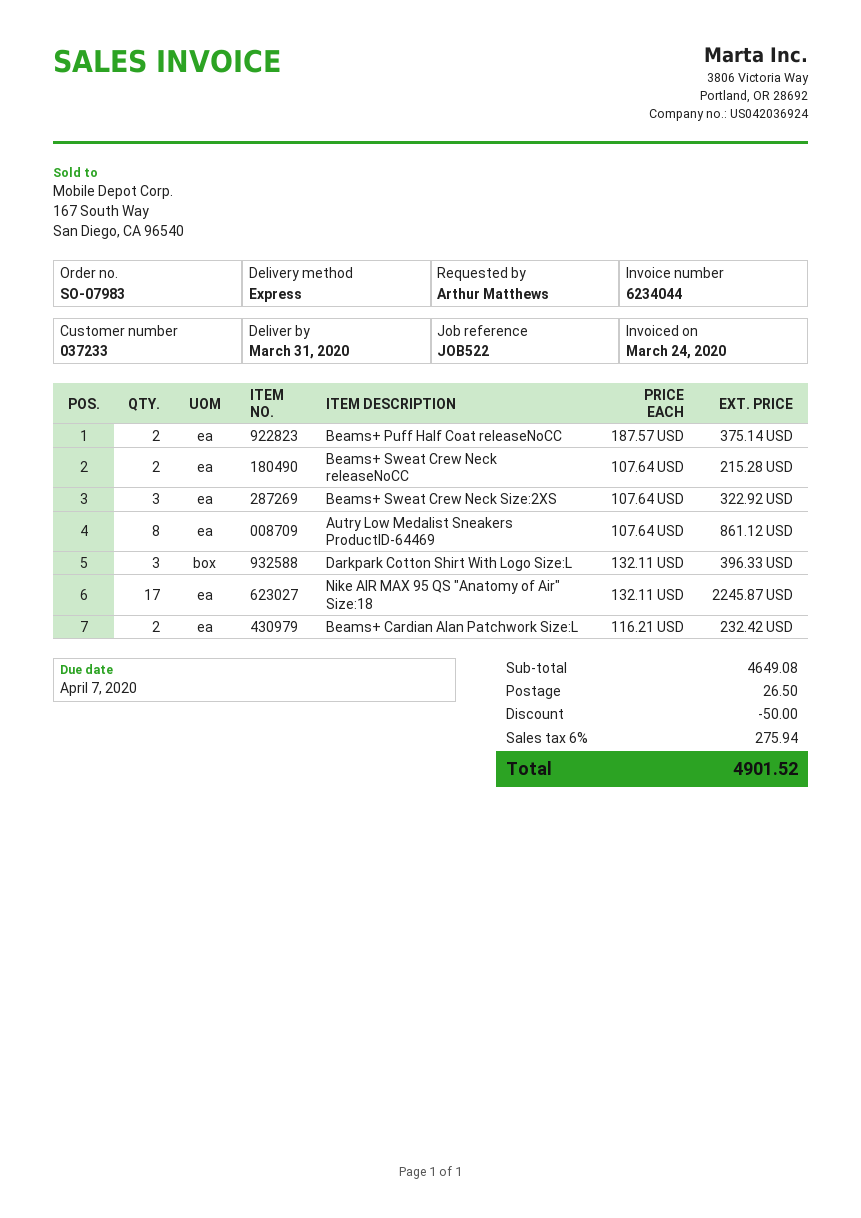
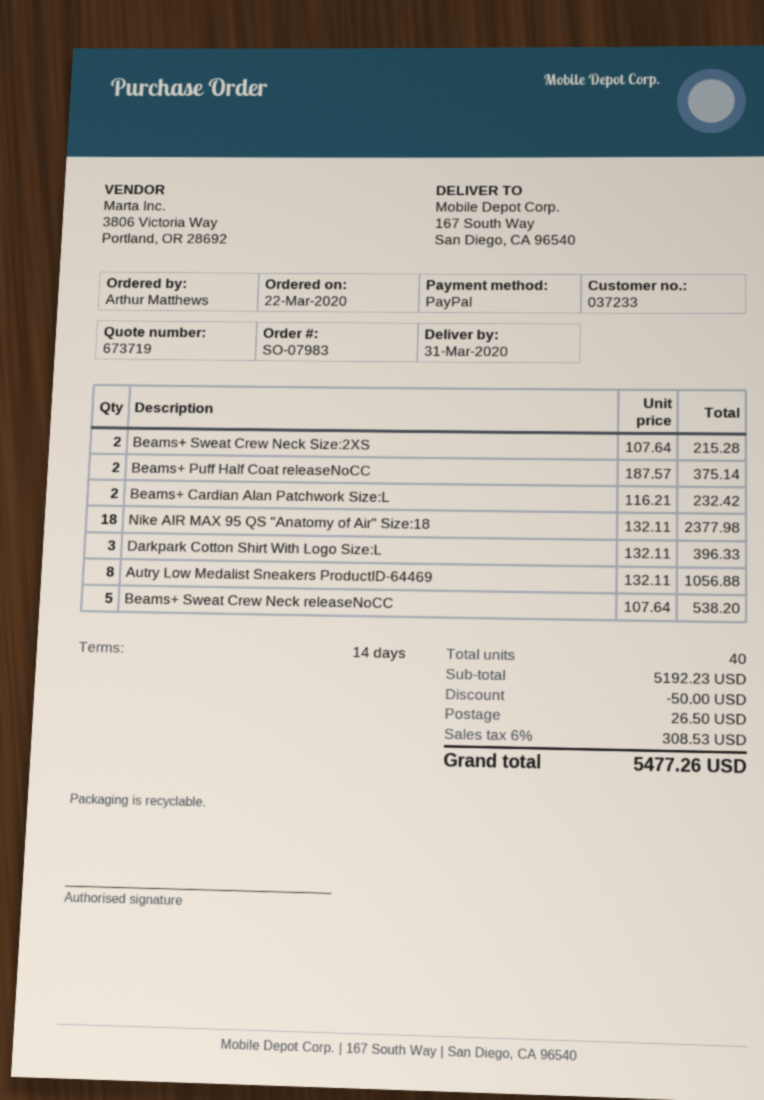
Beams+ Sweat Crew Neck releaseNoCC: 2 x 107.64 = 215.28 -> 5 x 107.64 = 538.20
Beams+ Sweat Crew Neck Size:2XS: 3 x 107.64 = 322.92 -> 2 x 107.64 = 215.28
Autry Low Medalist Sneakers ProductID-64469: 8 x 107.64 = 861.12 -> 8 x 132.11 = 1056.88
Nike AIR MAX 95 QS "Anatomy of Air" Size:18: 17 x 132.11 = 2245.87 -> 18 x 132.11 = 2377.98
subtotal: 4649.08 -> 5192.23
tax: 6% = 275.94 -> 6% = 308.53
total: 4901.52 -> 5477.26

